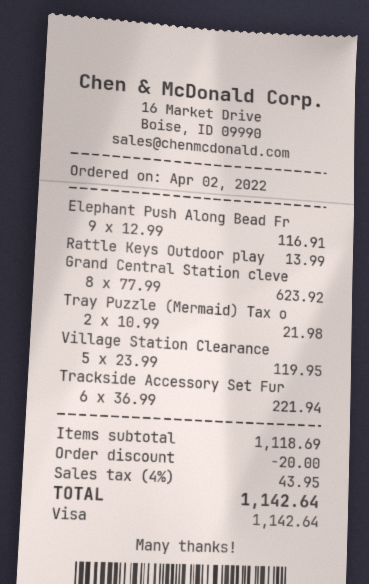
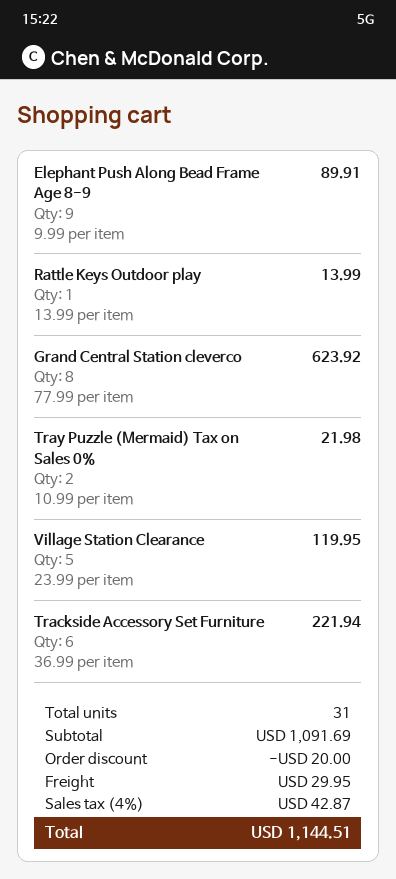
Elephant Push Along Bead Fr: 9 x 12.99 = 116.91 -> 9 x 9.99 = 89.91
subtotal: 1118.69 -> 1091.69
shipping: none -> 29.95
tax: 4% = 43.95 -> 4% = 42.87
total: 1142.64 -> 1144.51

